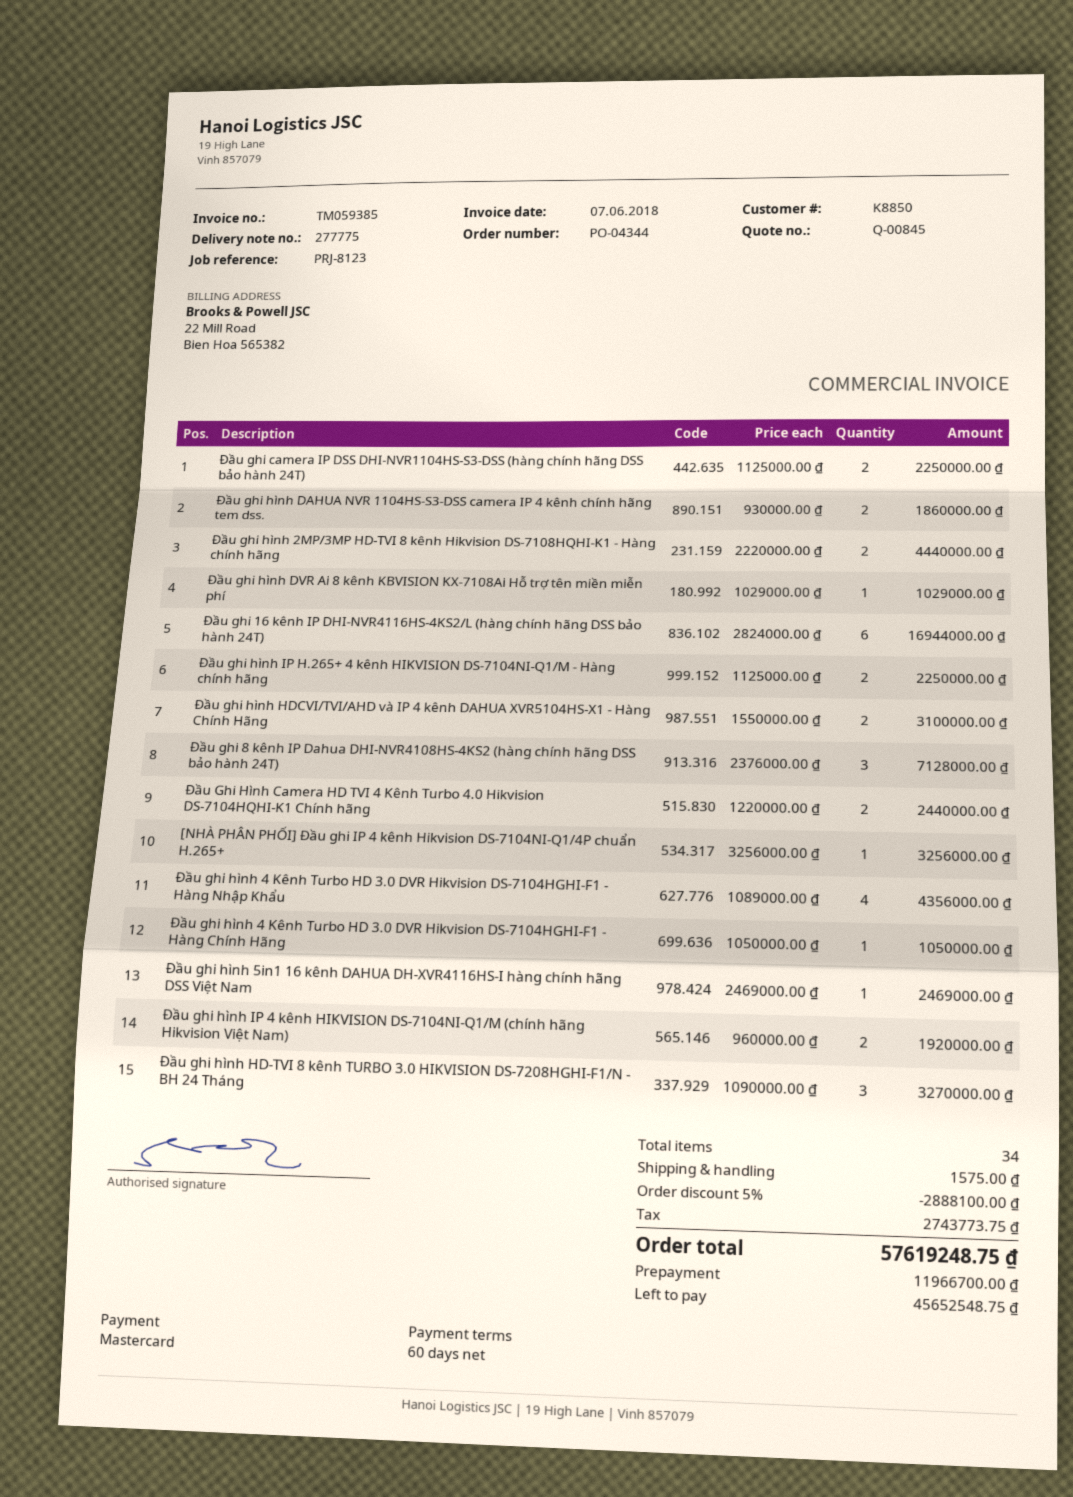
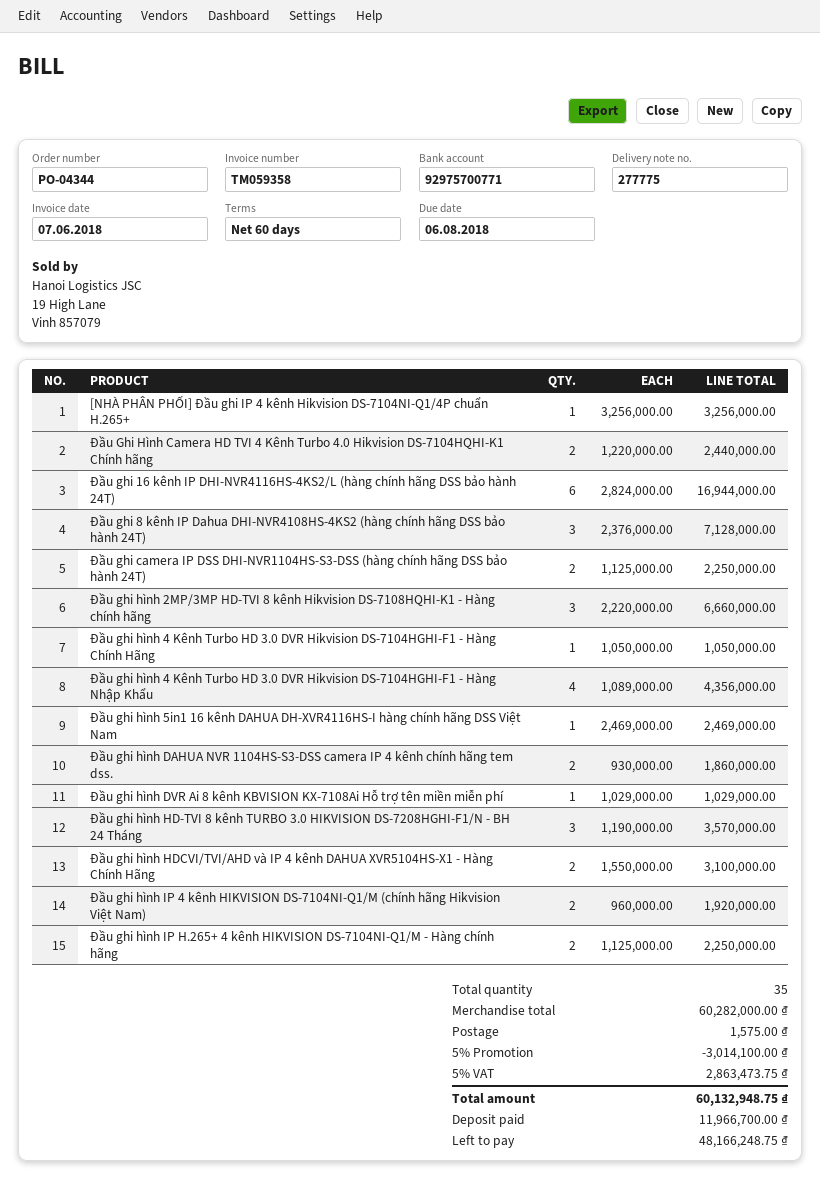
invoice number: TM059385 -> TM059358
Đầu ghi hình 2MP/3MP HD-TVI 8 kênh Hikvision DS-7108HQHI-K1 - Hàng chính hãng: 2 x 2220000.00 = 4440000.00 -> 3 x 2220000.00 = 6660000.00
Đầu ghi hình HD-TVI 8 kênh TURBO 3.0 HIKVISION DS-7208HGHI-F1/N - BH 24 Tháng: 3 x 1090000.00 = 3270000.00 -> 3 x 1190000.00 = 3570000.00
total quantity: 34 -> 35
discount: 5% = 2888100.00 -> 5% = 3014100.00
tax: 2743773.75 -> 2863473.75
total: 57619248.75 -> 60132948.75
balance: 45652548.75 -> 48166248.75

